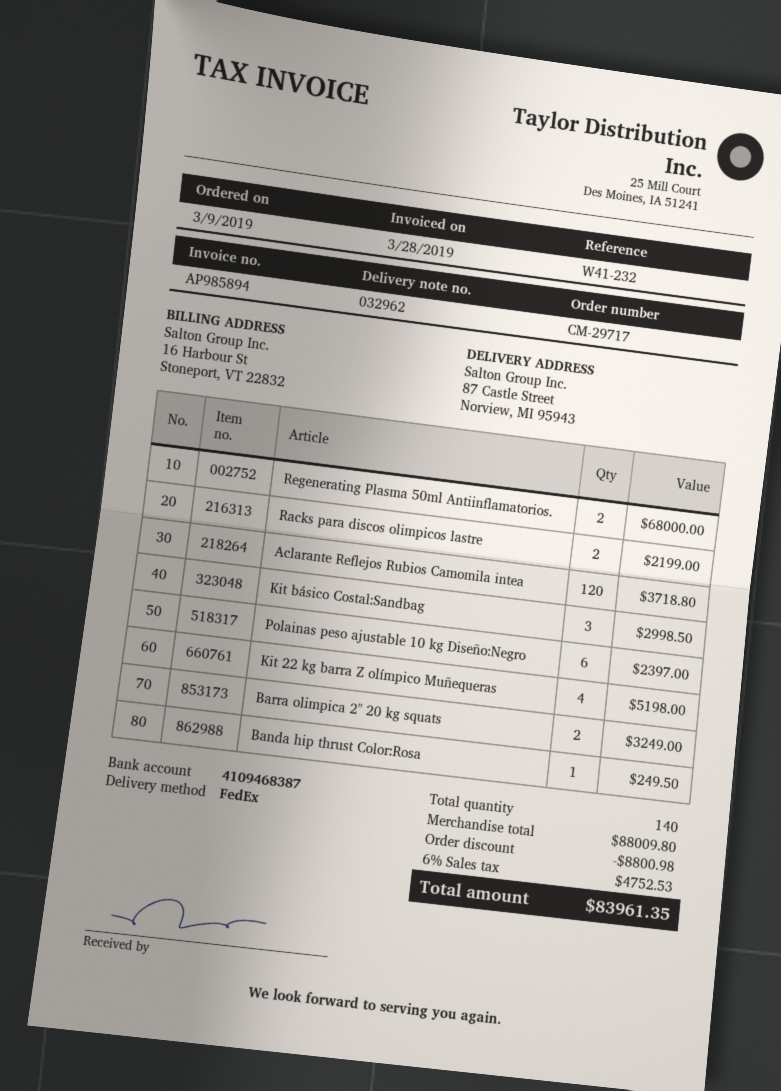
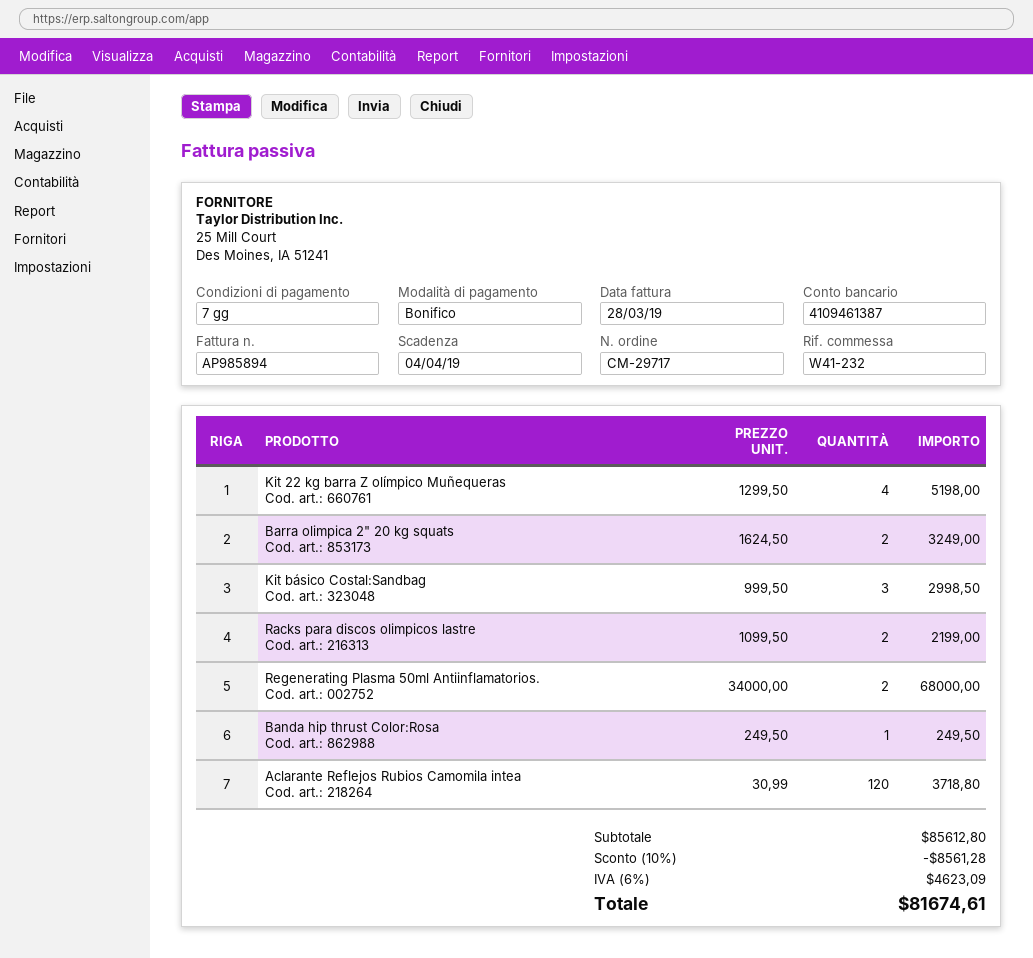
bank account: 4109468387 -> 4109461387
Polainas peso ajustable 10 kg Diseño:Negro: 6 for 2397.00 -> none
subtotal: 88009.80 -> 85612.80
discount: 8800.98 -> 8561.28
tax: 6% = 4752.53 -> 6% = 4623.09
total: 83961.35 -> 81674.61

